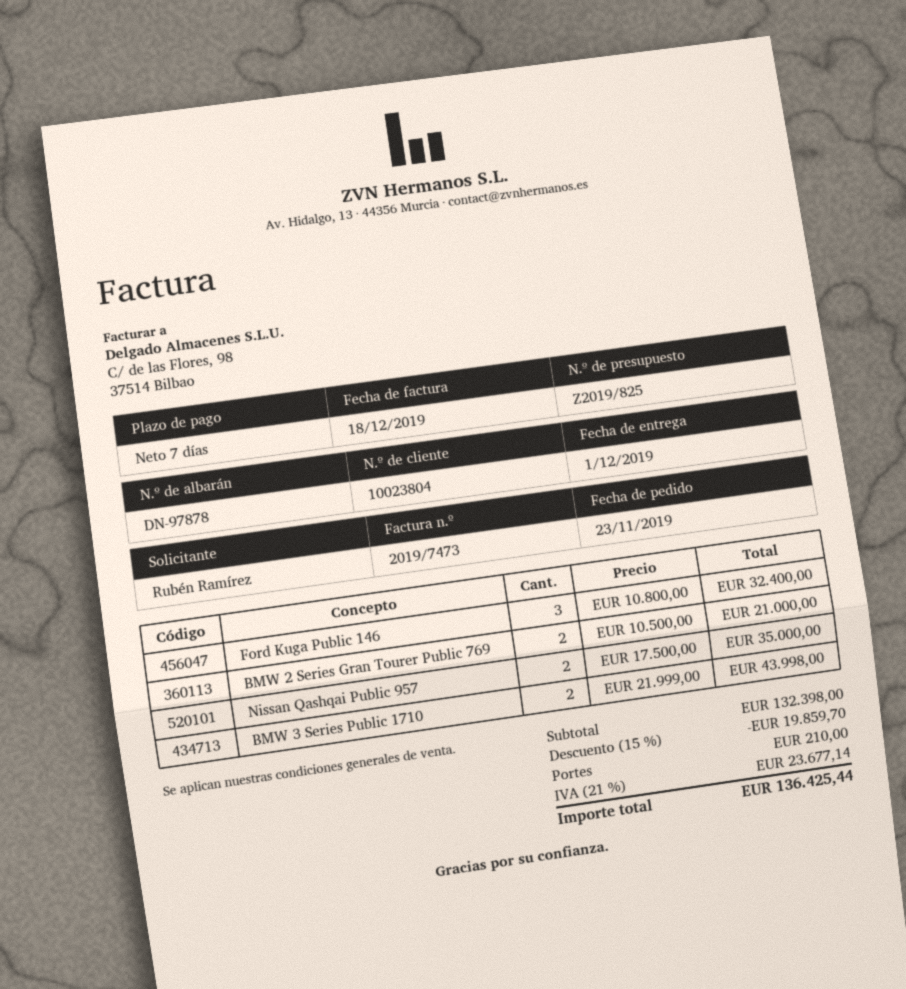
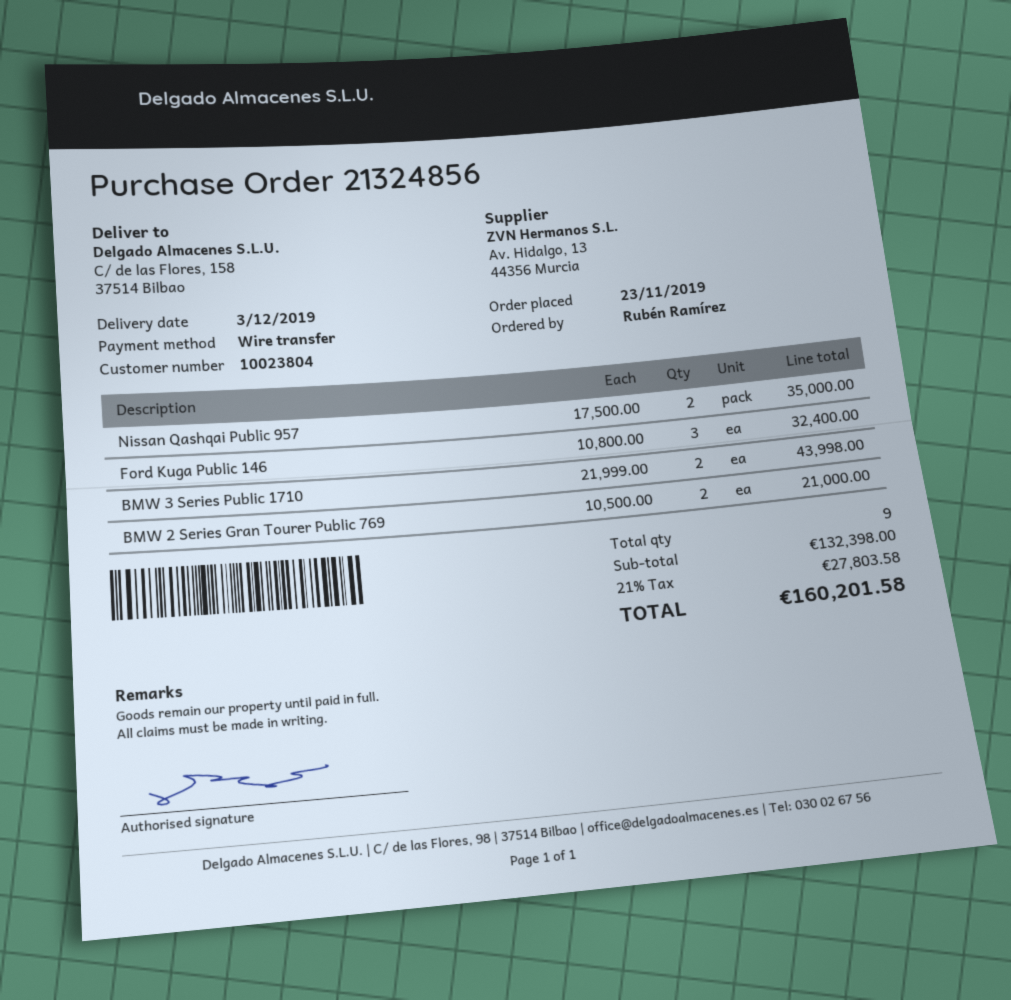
delivery date: 2019-12-01 -> 2019-12-03
discount: 15% = 19859.70 -> none
shipping: 210.00 -> none
tax: 21% = 23677.14 -> 21% = 27803.58
total: 136425.44 -> 160201.58

